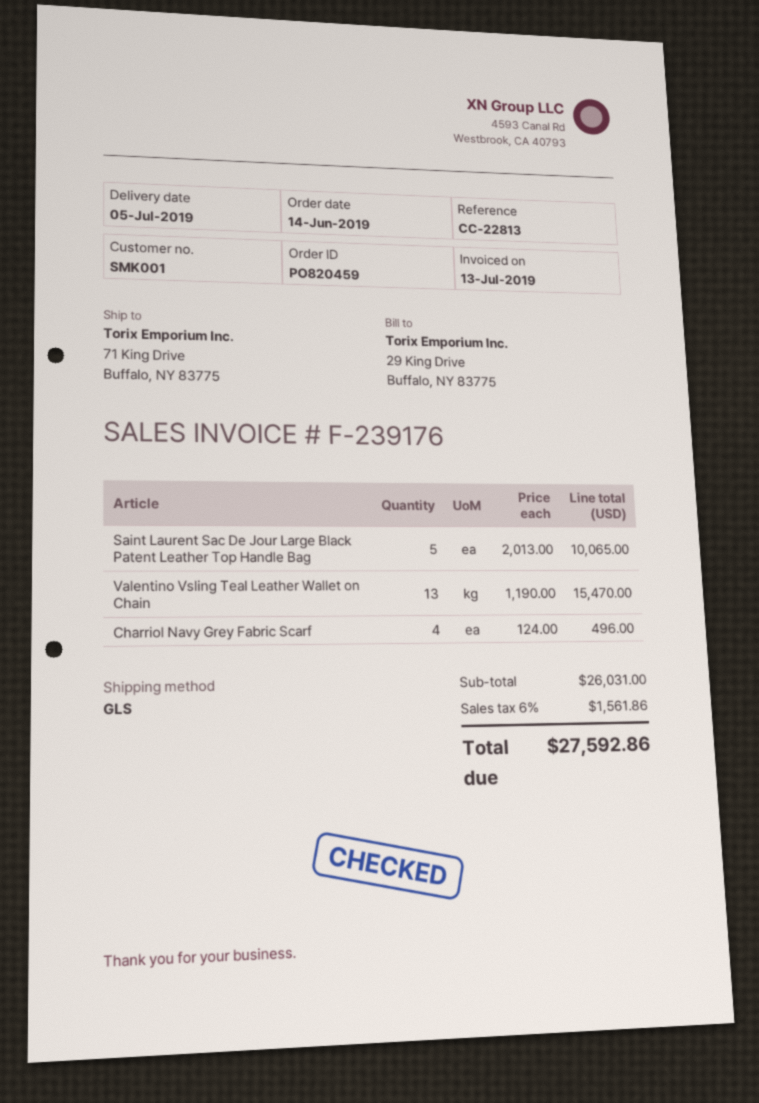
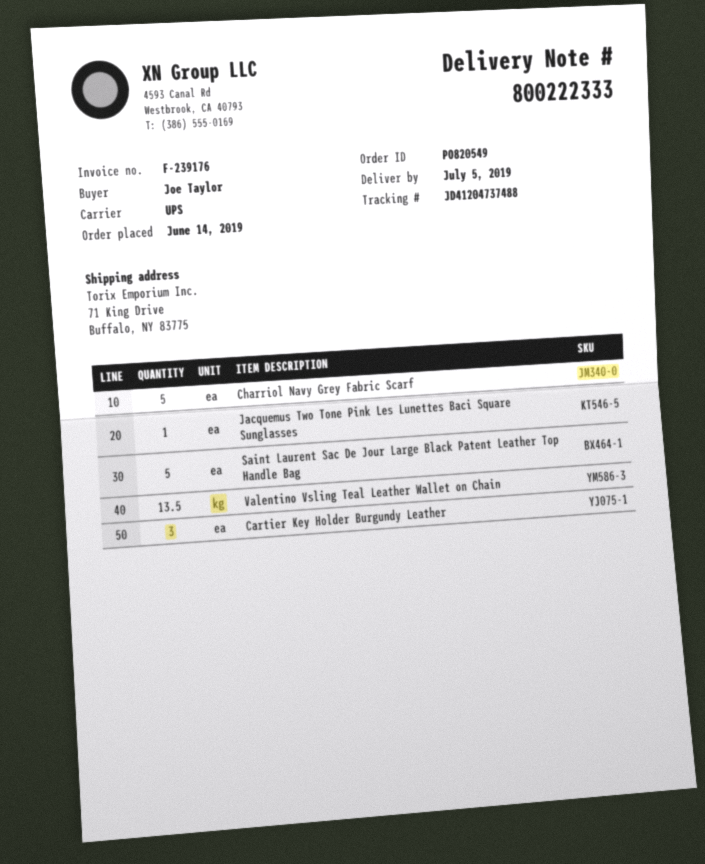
order number: PO820459 -> PO820549
shipping method: GLS -> UPS
Valentino Vsling Teal Leather Wallet on Chain: 13 -> 13.5
Charriol Navy Grey Fabric Scarf: 4 -> 5
Jacquemus Two Tone Pink Les Lunettes Baci Square Sunglasses: none -> 1
Cartier Key Holder Burgundy Leather: none -> 3

